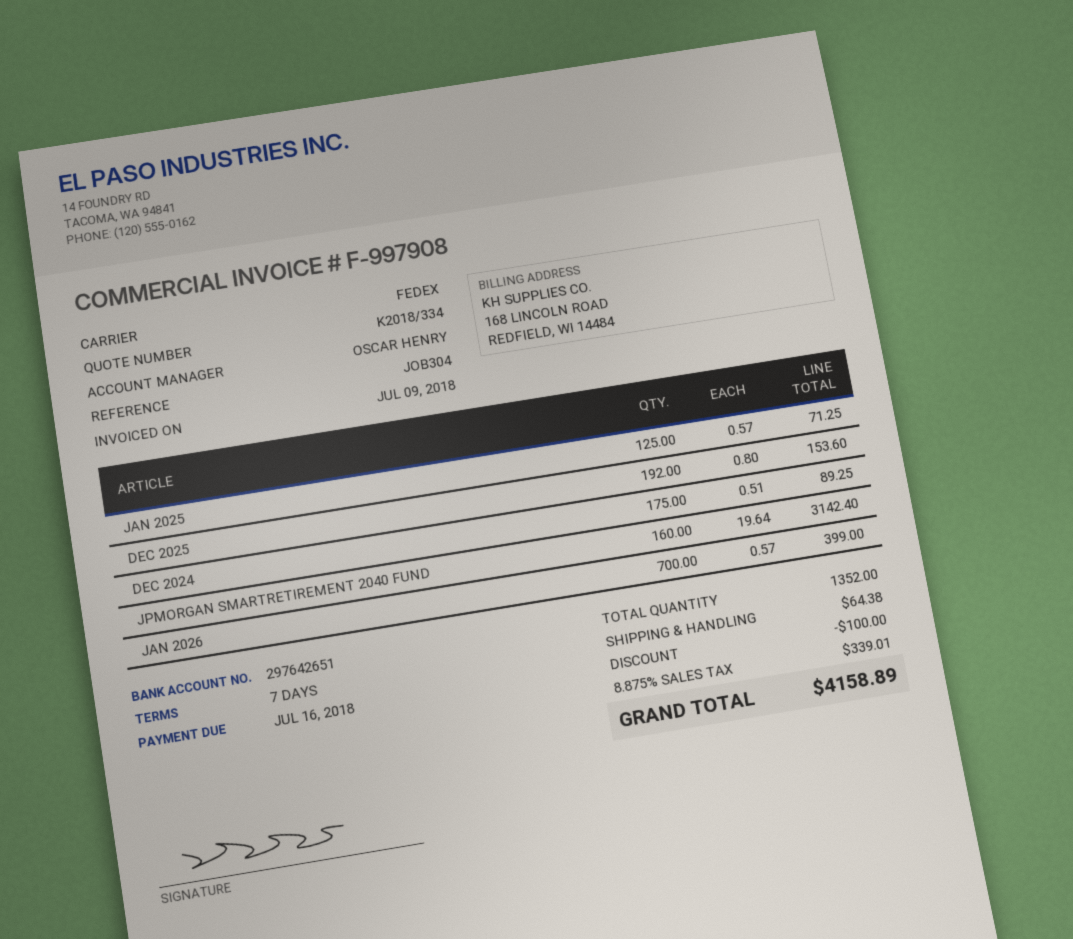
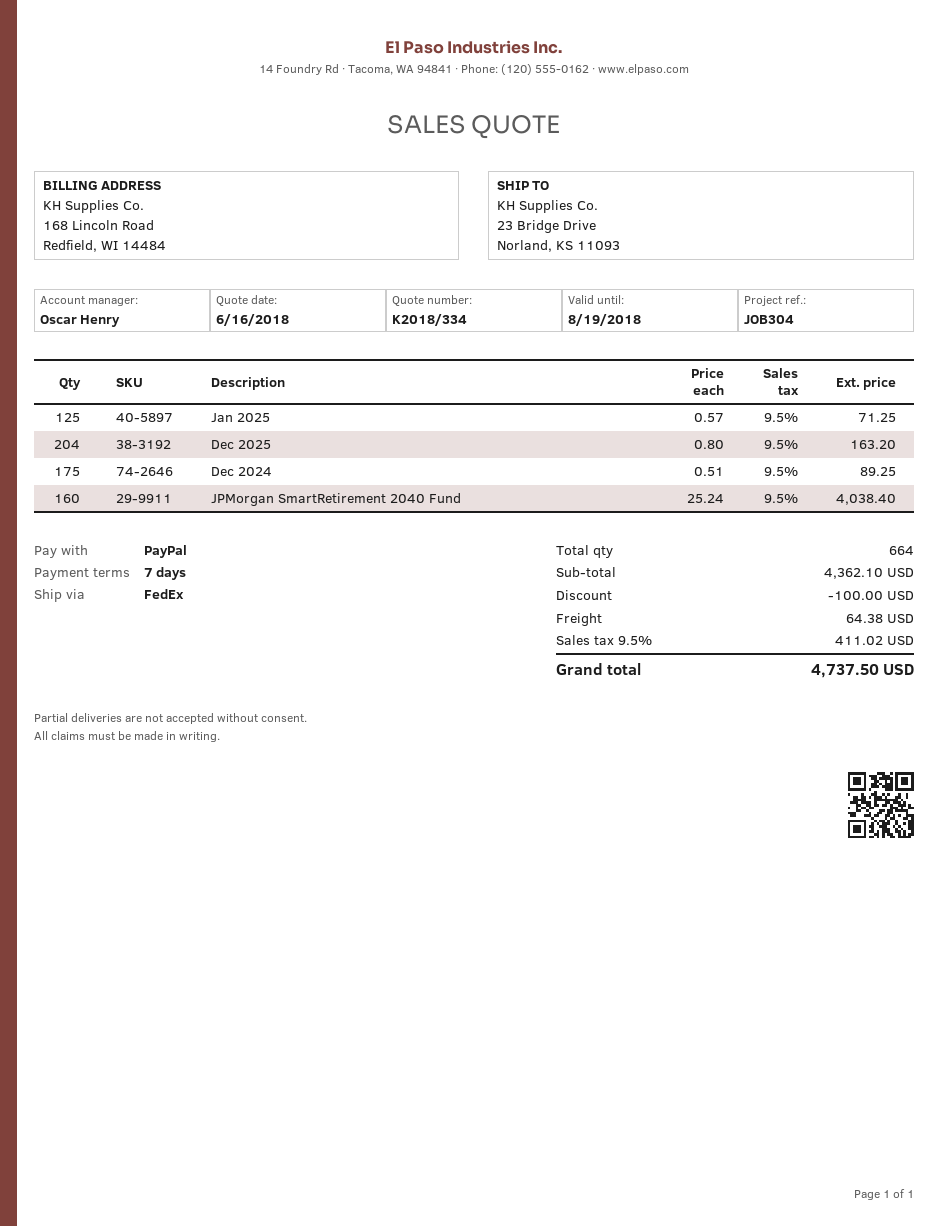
DEC 2025: 192 x 0.80 = 153.60 -> 204 x 0.80 = 163.20
JPMORGAN SMARTRETIREMENT 2040 FUND: 160 x 19.64 = 3142.40 -> 160 x 25.24 = 4038.40
JAN 2026: 700 x 0.57 = 399.00 -> none
total quantity: 1352 -> 664
tax: 8.875% = 339.01 -> 9.5% = 411.02
total: 4158.89 -> 4737.50

